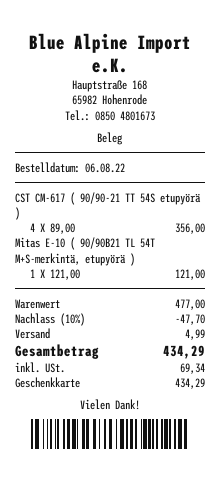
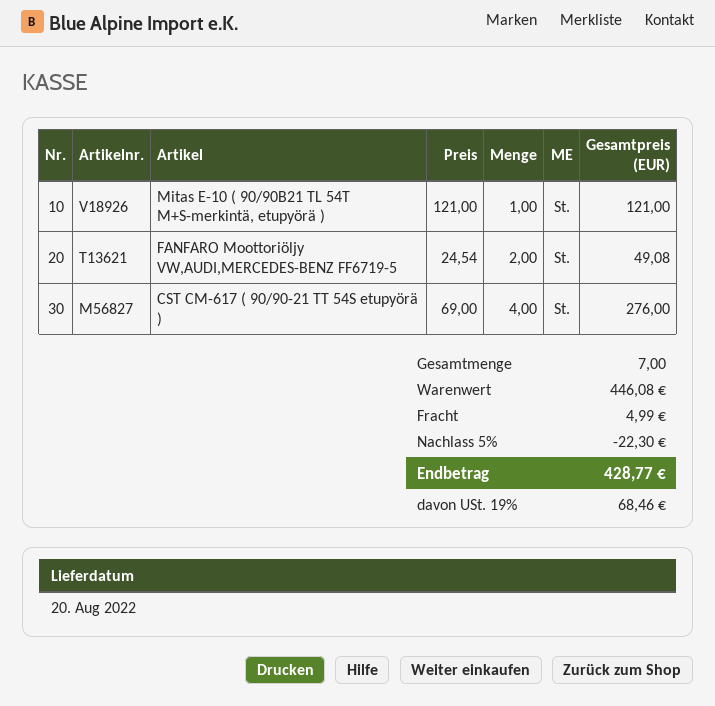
CST CM-617 ( 90/90-21 TT 54S etupyörä ): 4 x 89.00 = 356.00 -> 4 x 69.00 = 276.00
FANFARO Moottoriöljy VW,AUDI,MERCEDES-BENZ FF6719-5: none -> 2 x 24.54 = 49.08
subtotal: 477.00 -> 446.08
discount: 10% = 47.70 -> 5% = 22.30
tax: 69.34 -> 68.46
total: 434.29 -> 428.77

